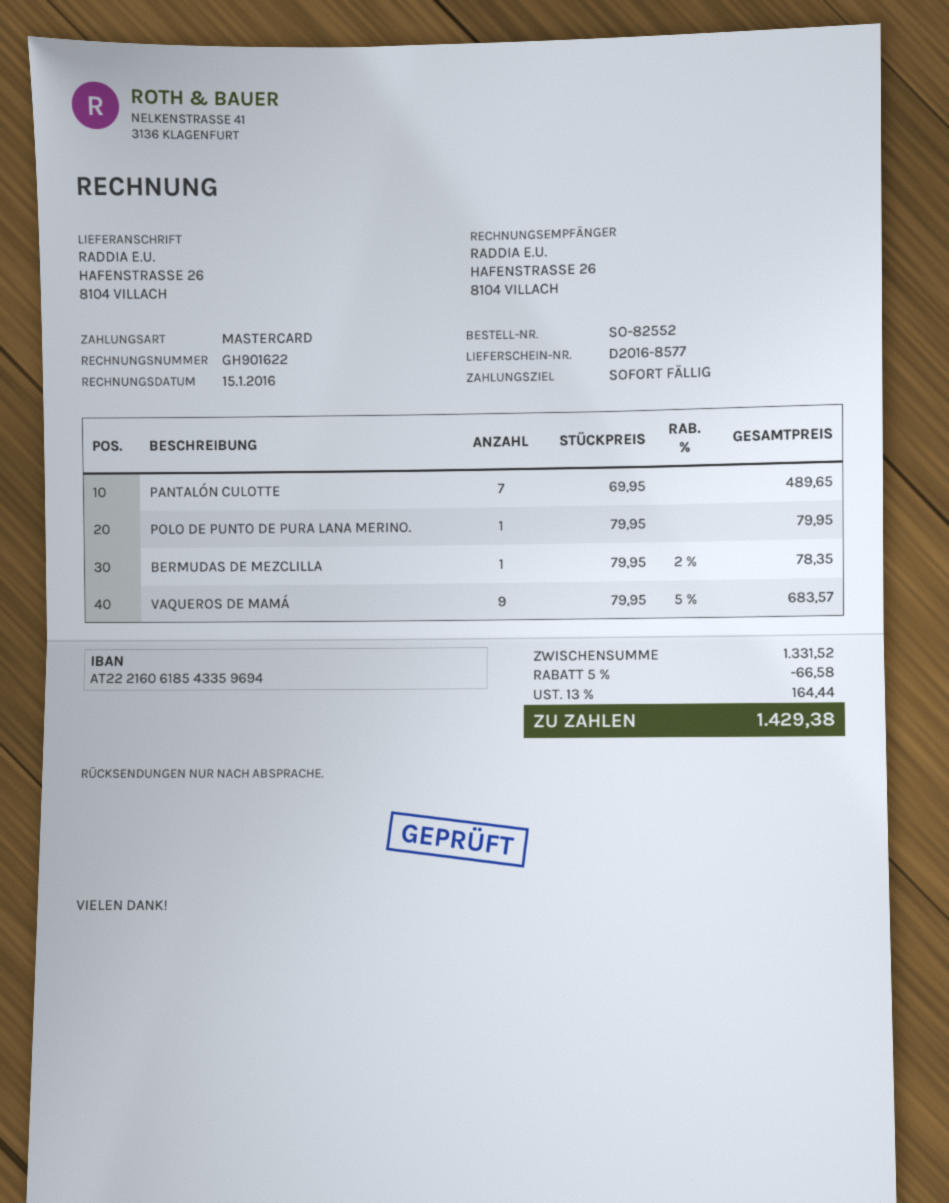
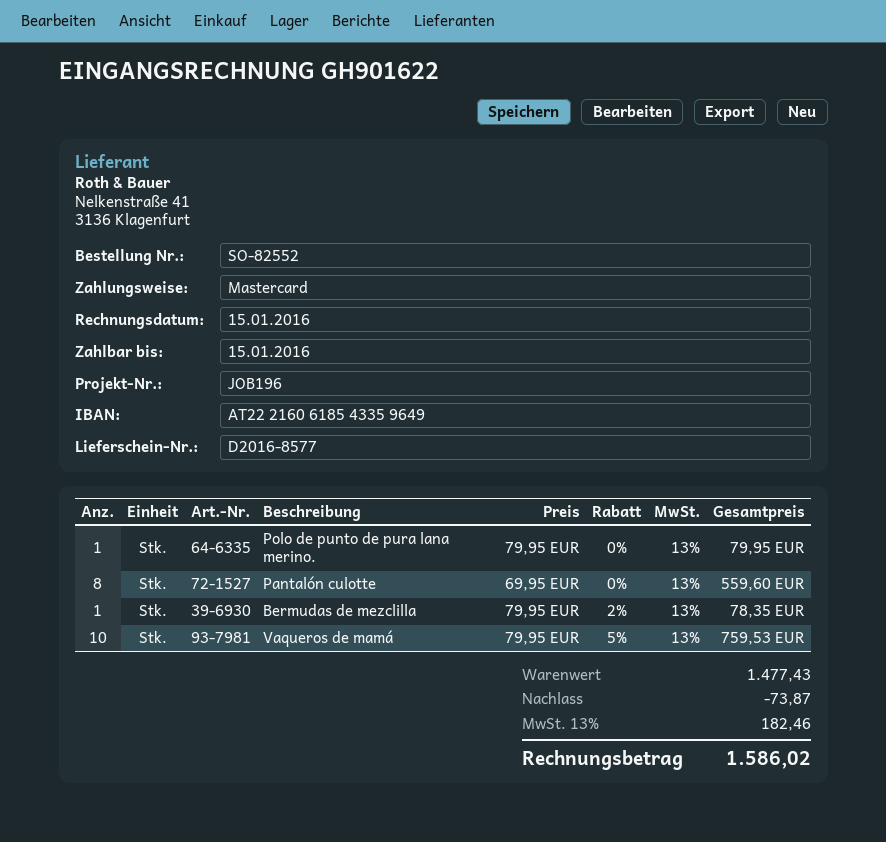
bank account: AT222160618543359694 -> AT222160618543359649
PANTALÓN CULOTTE: 7 x 69.95 = 489.65 -> 8 x 69.95 = 559.60
VAQUEROS DE MAMÁ: 9 x 79.95 - 5% = 683.57 -> 10 x 79.95 - 5% = 759.53
subtotal: 1331.52 -> 1477.43
discount: 66.58 -> 73.87
tax: 13% = 164.44 -> 13% = 182.46
total: 1429.38 -> 1586.02

